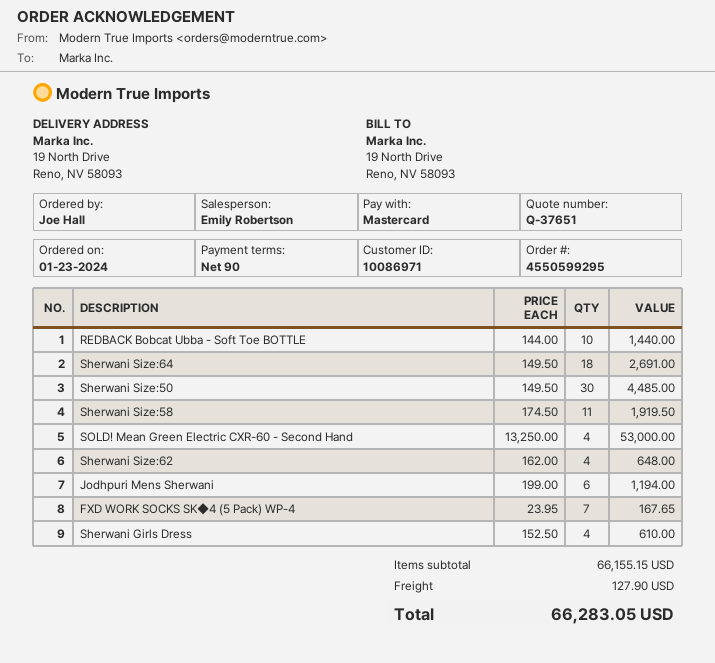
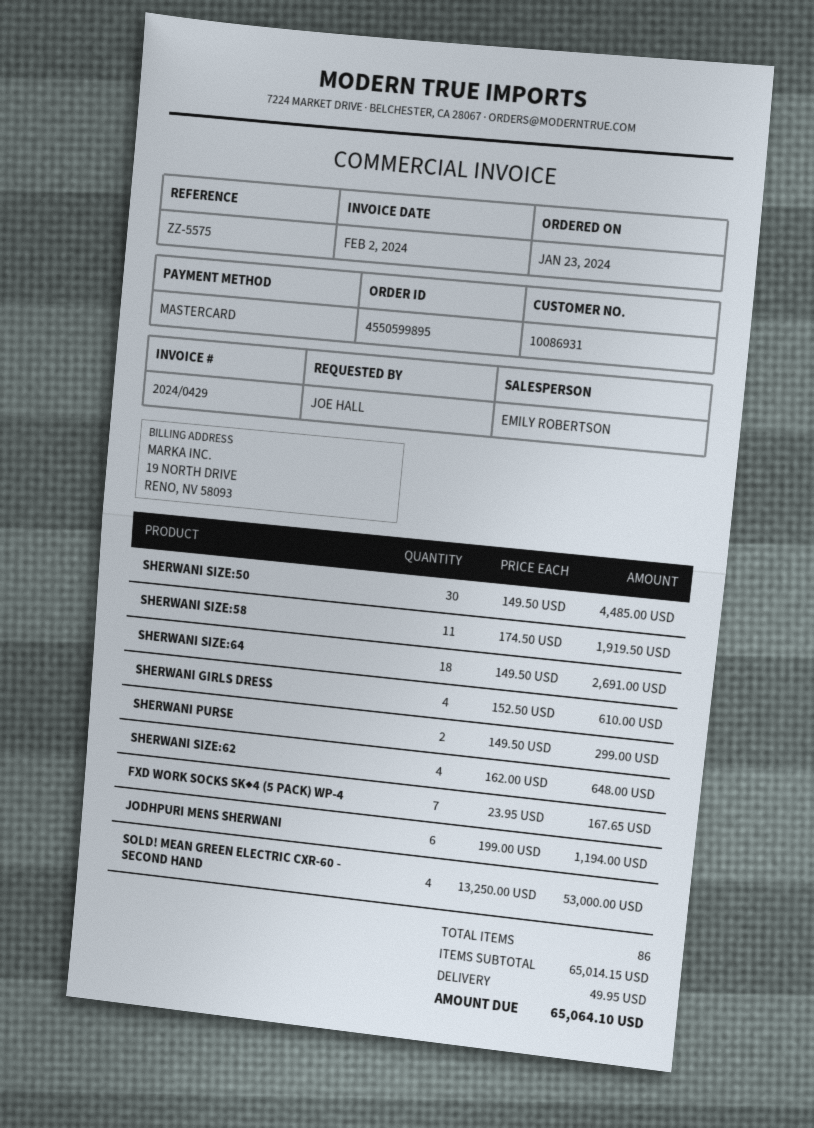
order number: 4550599295 -> 4550599895
customer number: 10086971 -> 10086931
REDBACK Bobcat Ubba - Soft Toe BOTTLE: 10 x 144.00 = 1440.00 -> none
SHERWANI PURSE: none -> 2 x 149.50 = 299.00
subtotal: 66155.15 -> 65014.15
shipping: 127.90 -> 49.95
total: 66283.05 -> 65064.10

